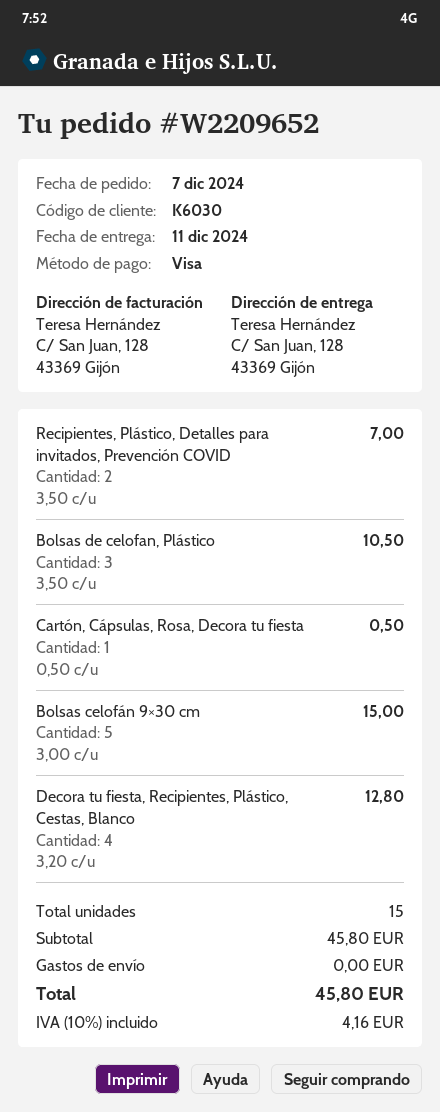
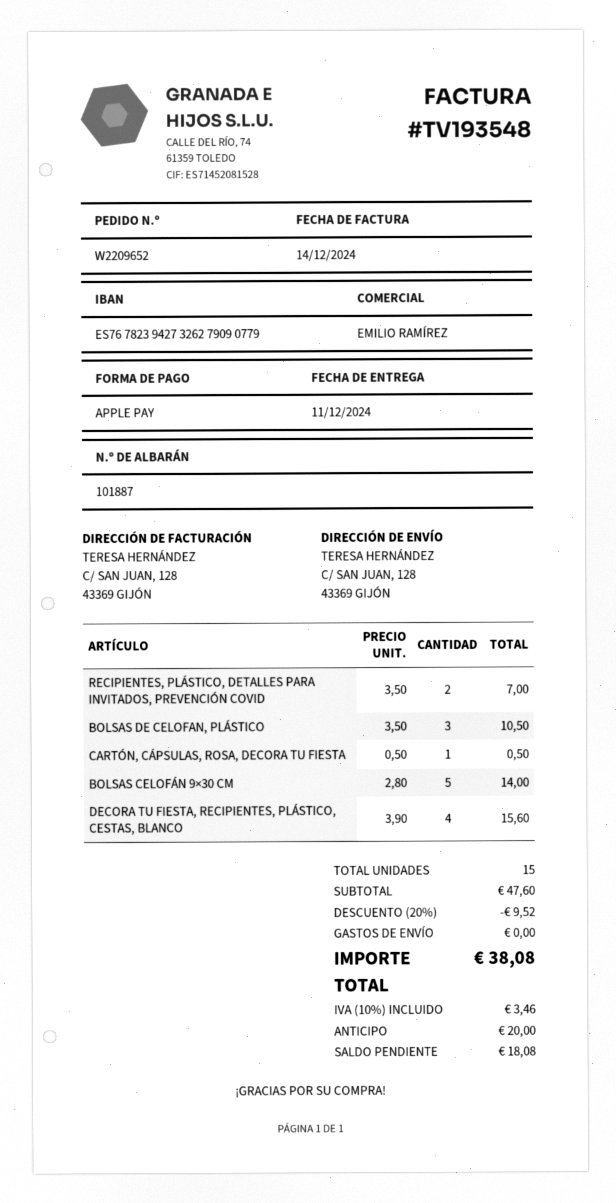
payment method: Visa -> Apple Pay
Bolsas celofán 9×30 cm: 5 x 3.00 = 15.00 -> 5 x 2.80 = 14.00
Decora tu fiesta, Recipientes, Plástico, Cestas, Blanco: 4 x 3.20 = 12.80 -> 4 x 3.90 = 15.60
subtotal: 45.80 -> 47.60
discount: none -> 20% = 9.52
tax: 10% = 4.16 -> 10% = 3.46
total: 45.80 -> 38.08

